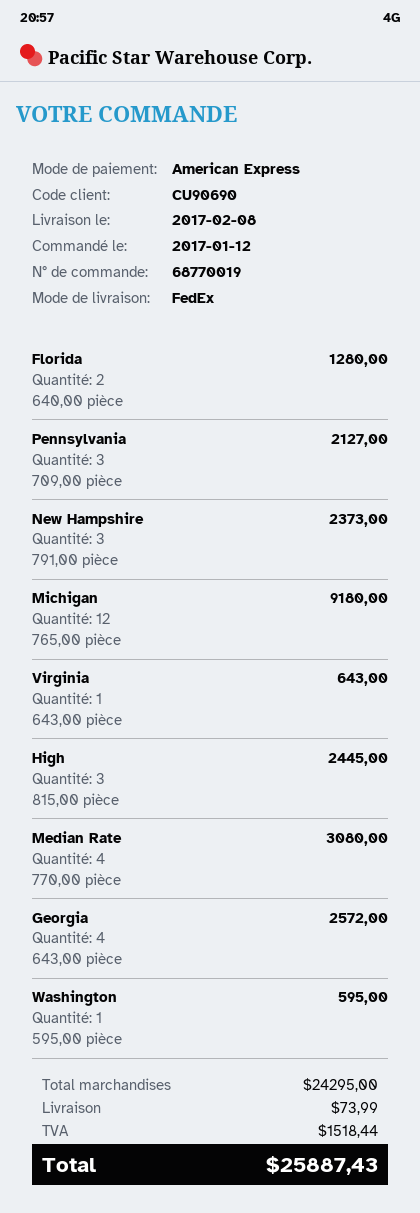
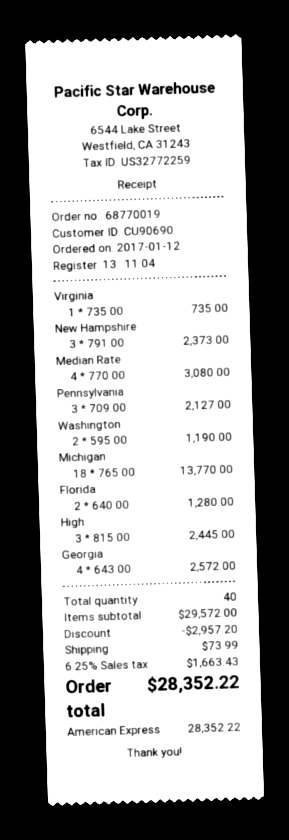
Michigan: 12 x 765.00 = 9180.00 -> 18 x 765.00 = 13770.00
Virginia: 1 x 643.00 = 643.00 -> 1 x 735.00 = 735.00
Washington: 1 x 595.00 = 595.00 -> 2 x 595.00 = 1190.00
subtotal: 24295.00 -> 29572.00
discount: none -> 2957.20
tax: 1518.44 -> 1663.43
total: 25887.43 -> 28352.22

